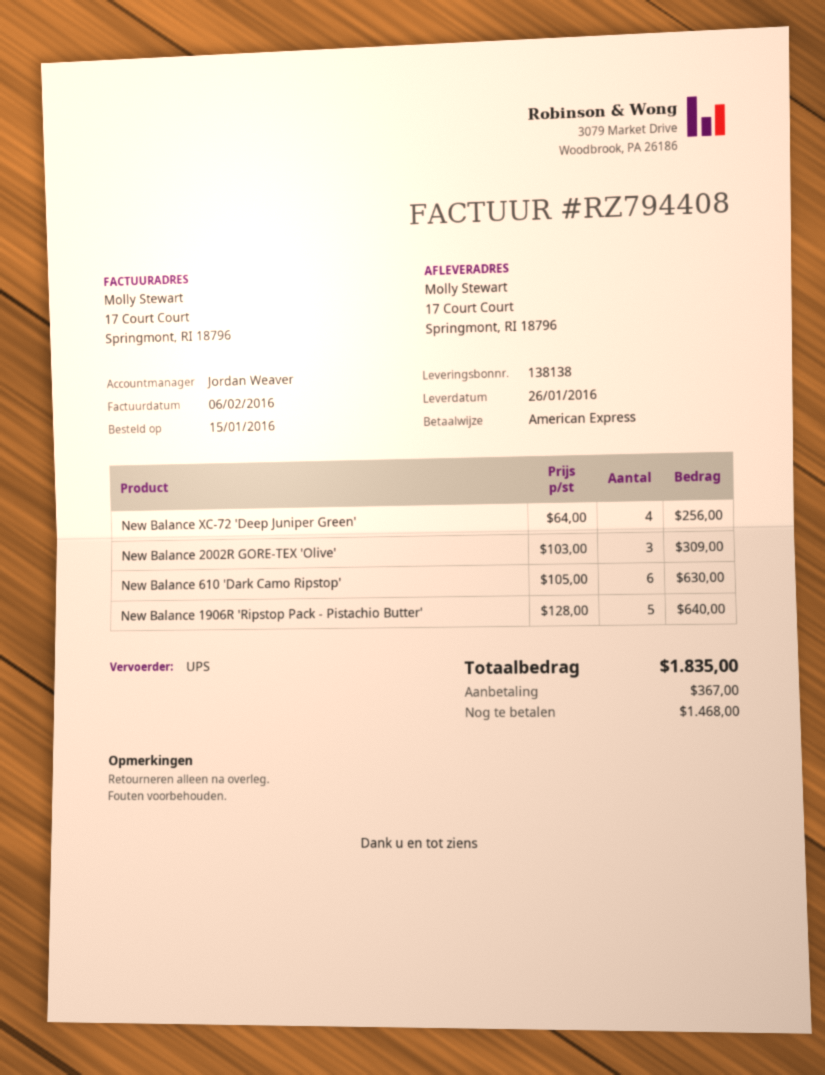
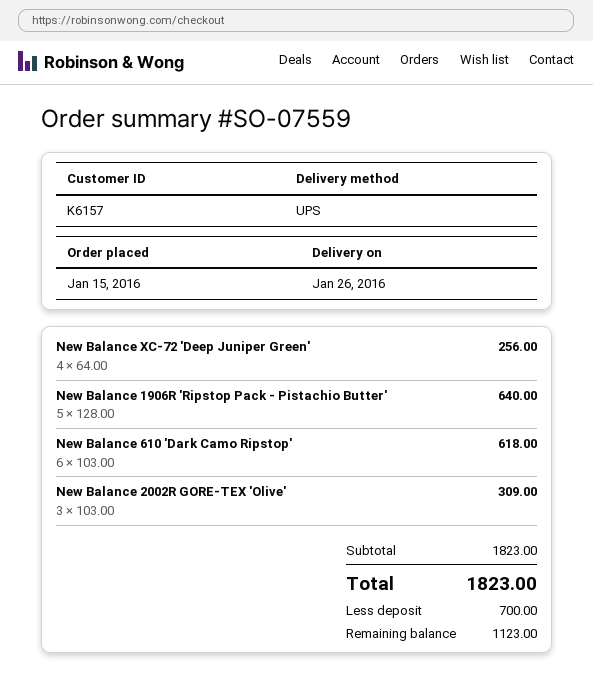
New Balance 610 'Dark Camo Ripstop': 6 x 105.00 = 630.00 -> 6 x 103.00 = 618.00
total: 1835.00 -> 1823.00
deposit: 367.00 -> 700.00
balance: 1468.00 -> 1123.00

